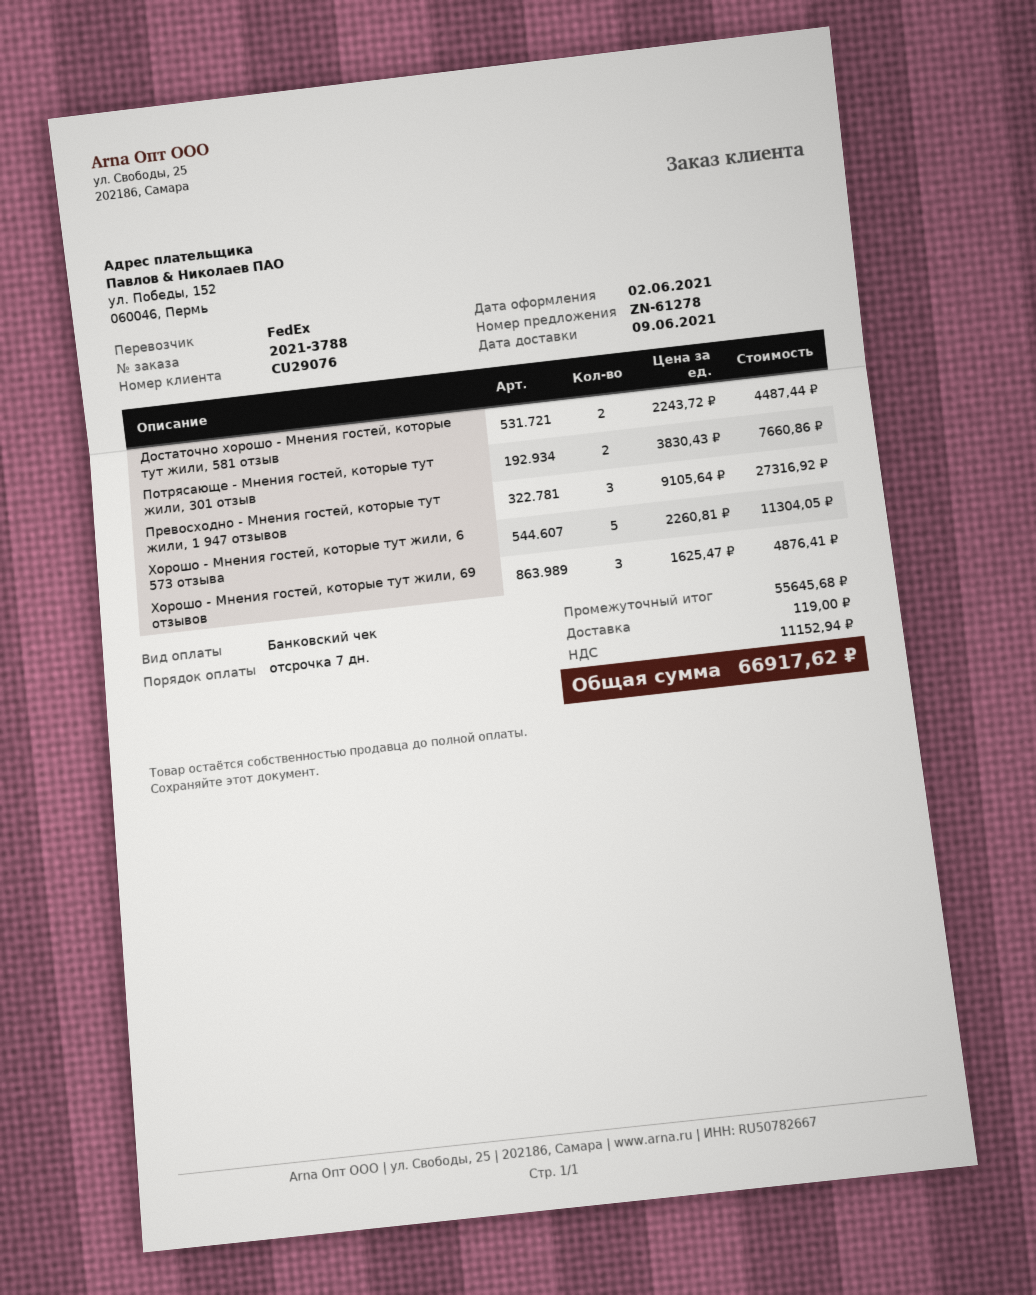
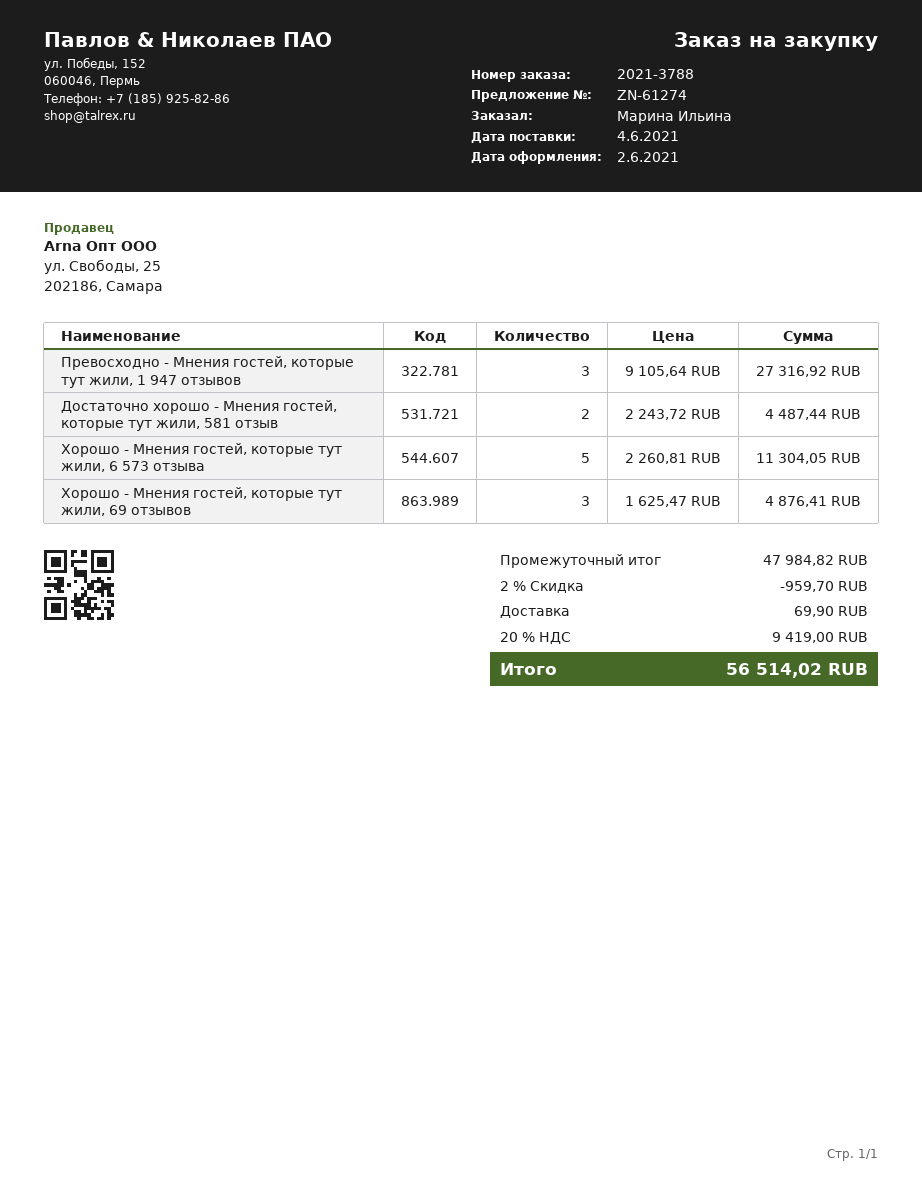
quote number: ZN-61278 -> ZN-61274
delivery date: 2021-06-09 -> 2021-06-04
Потрясающе - Мнения гостей, которые тут жили, 301 отзыв: 2 x 3830.43 = 7660.86 -> none
subtotal: 55645.68 -> 47984.82
discount: none -> 2% = 959.70
shipping: 119.00 -> 69.90
tax: 11152.94 -> 9419.00
total: 66917.62 -> 56514.02

